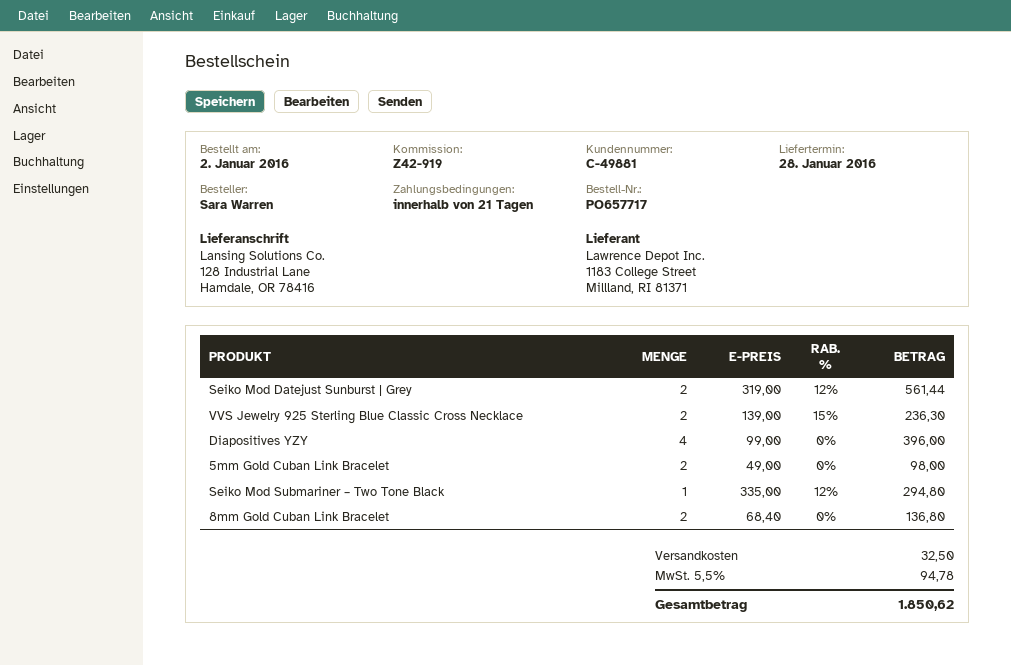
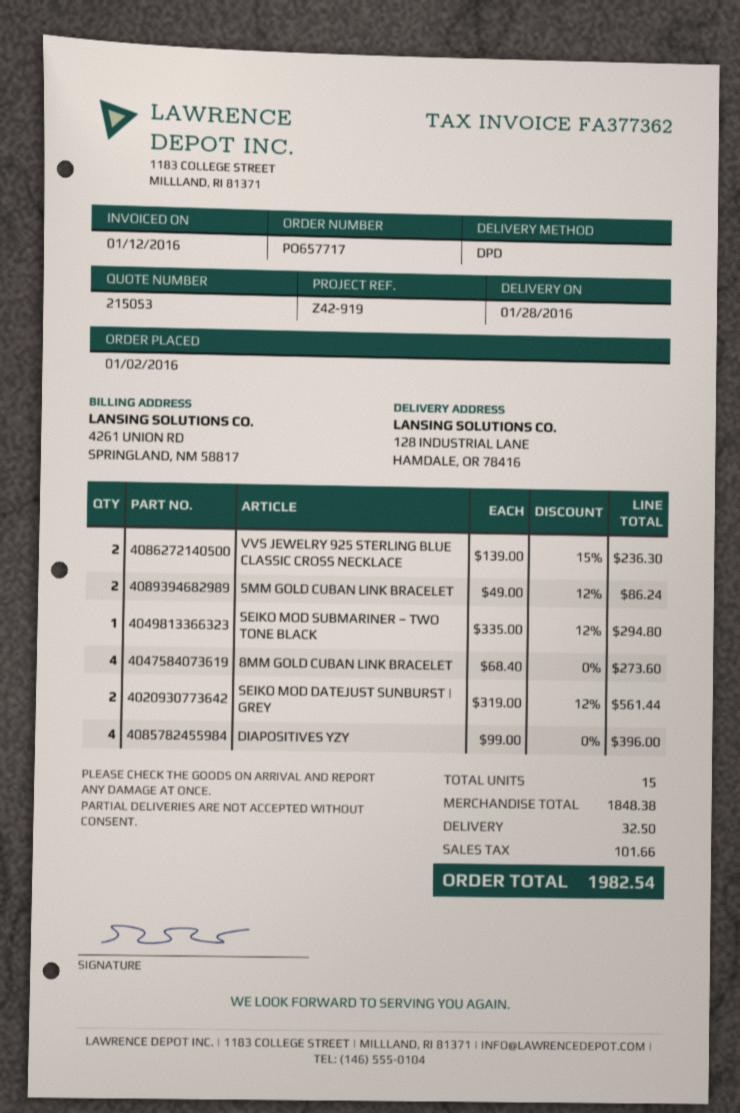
5mm Gold Cuban Link Bracelet: 2 x 49.00 = 98.00 -> 2 x 49.00 - 12% = 86.24
8mm Gold Cuban Link Bracelet: 2 x 68.40 = 136.80 -> 4 x 68.40 = 273.60
tax: 94.78 -> 101.66
total: 1850.62 -> 1982.54

